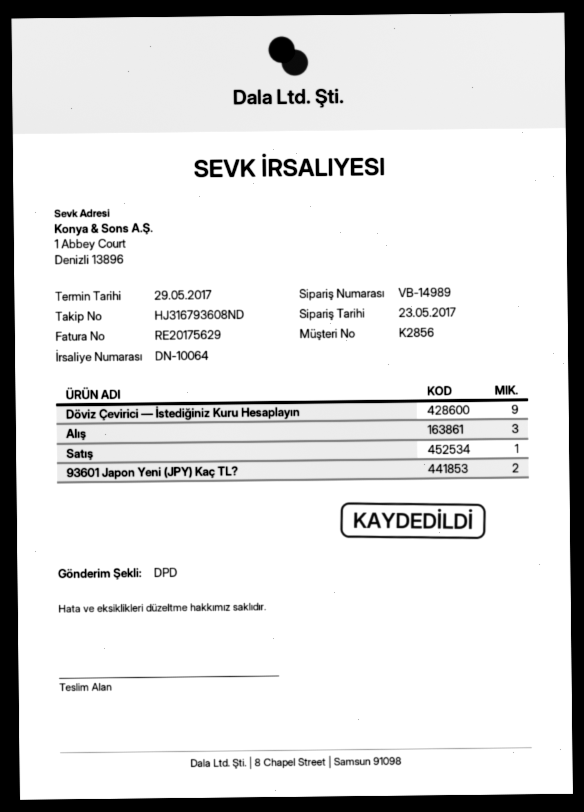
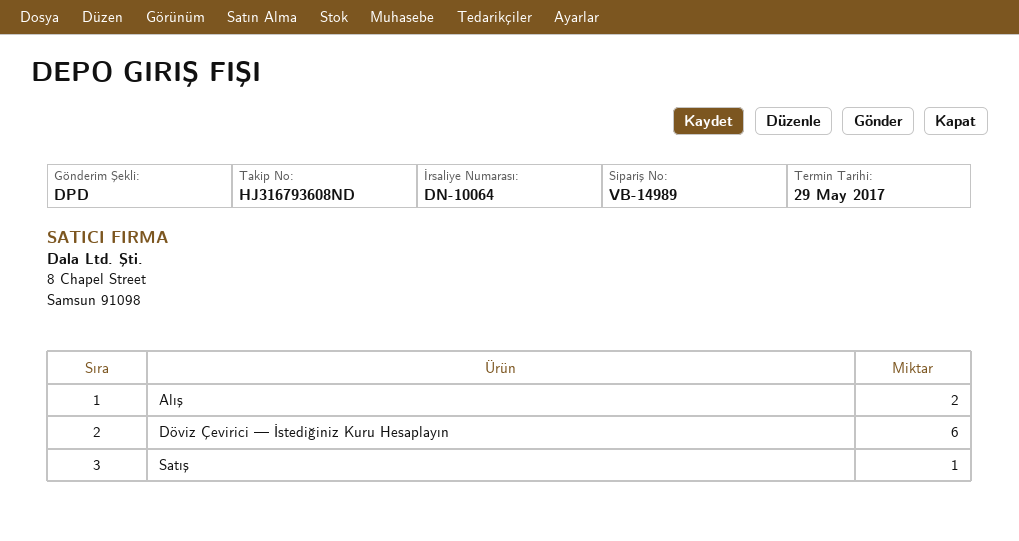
Döviz Çevirici — İstediğiniz Kuru Hesaplayın: 9 -> 6
Alış: 3 -> 2
93601 Japon Yeni (JPY) Kaç TL?: 2 -> none

